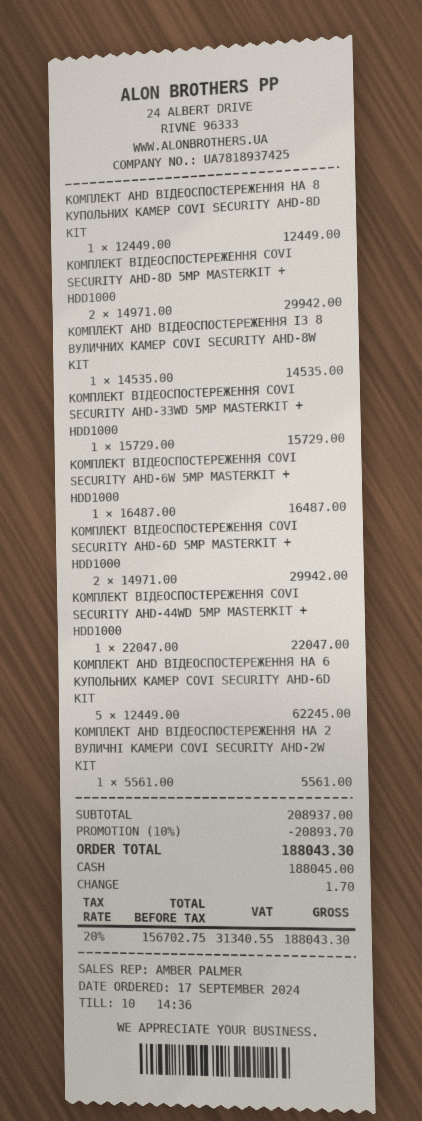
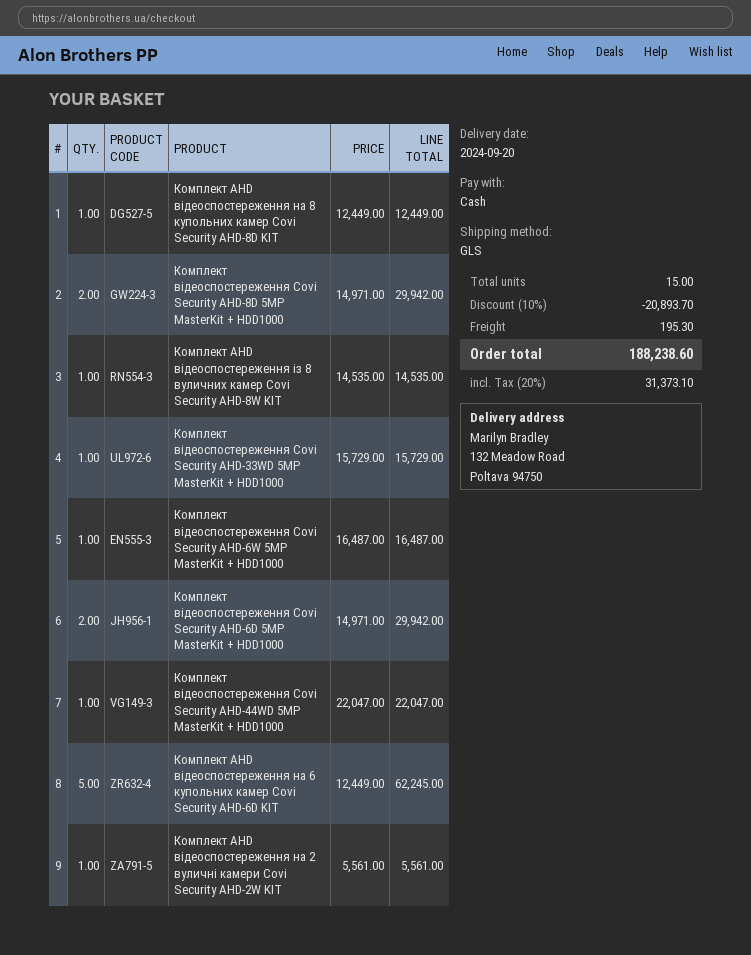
shipping: none -> 195.30
tax: 20% = 31340.55 -> 20% = 31373.10
total: 188043.30 -> 188238.60

